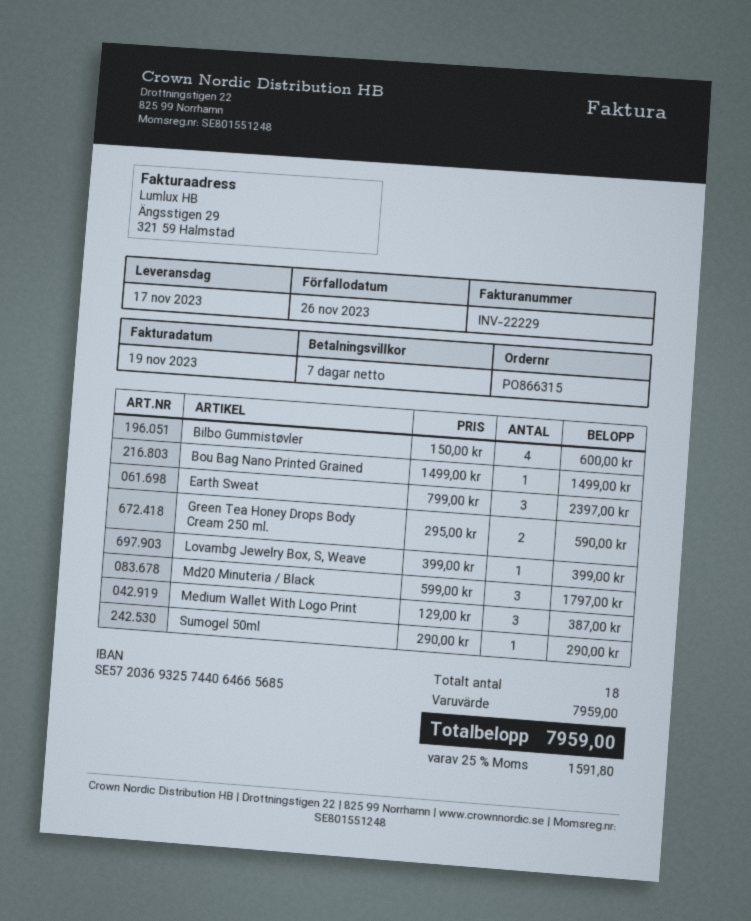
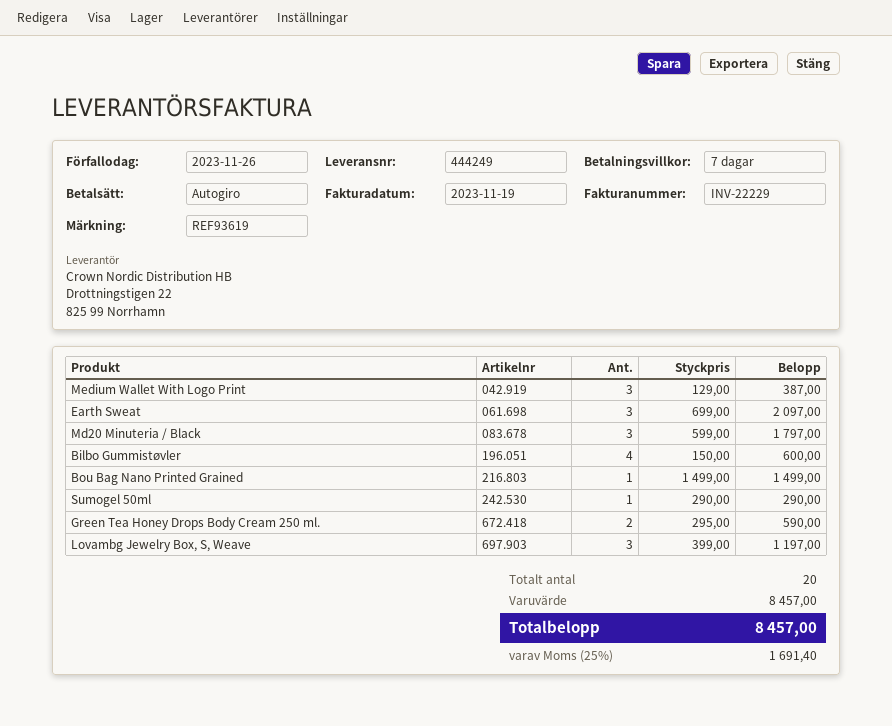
Earth Sweat: 3 x 799.00 = 2397.00 -> 3 x 699.00 = 2097.00
Lovambg Jewelry Box, S, Weave: 1 x 399.00 = 399.00 -> 3 x 399.00 = 1197.00
total quantity: 18 -> 20
subtotal: 7959.00 -> 8457.00
tax: 25% = 1591.80 -> 25% = 1691.40
total: 7959.00 -> 8457.00

